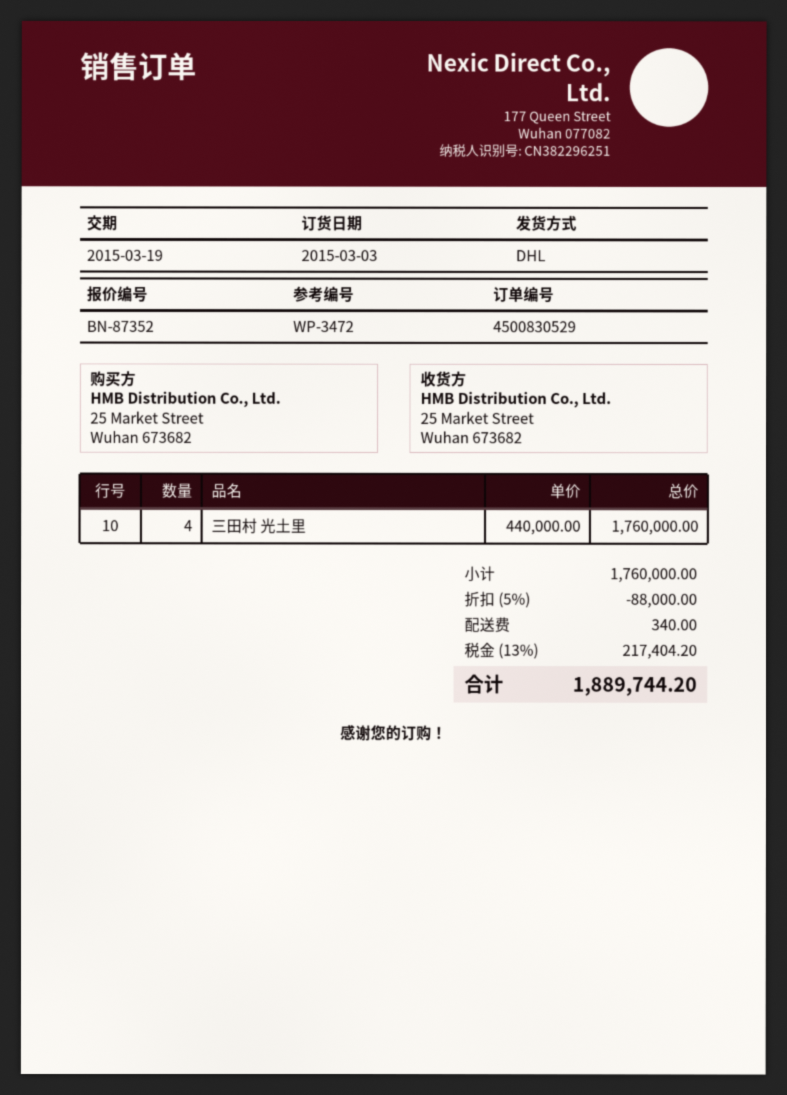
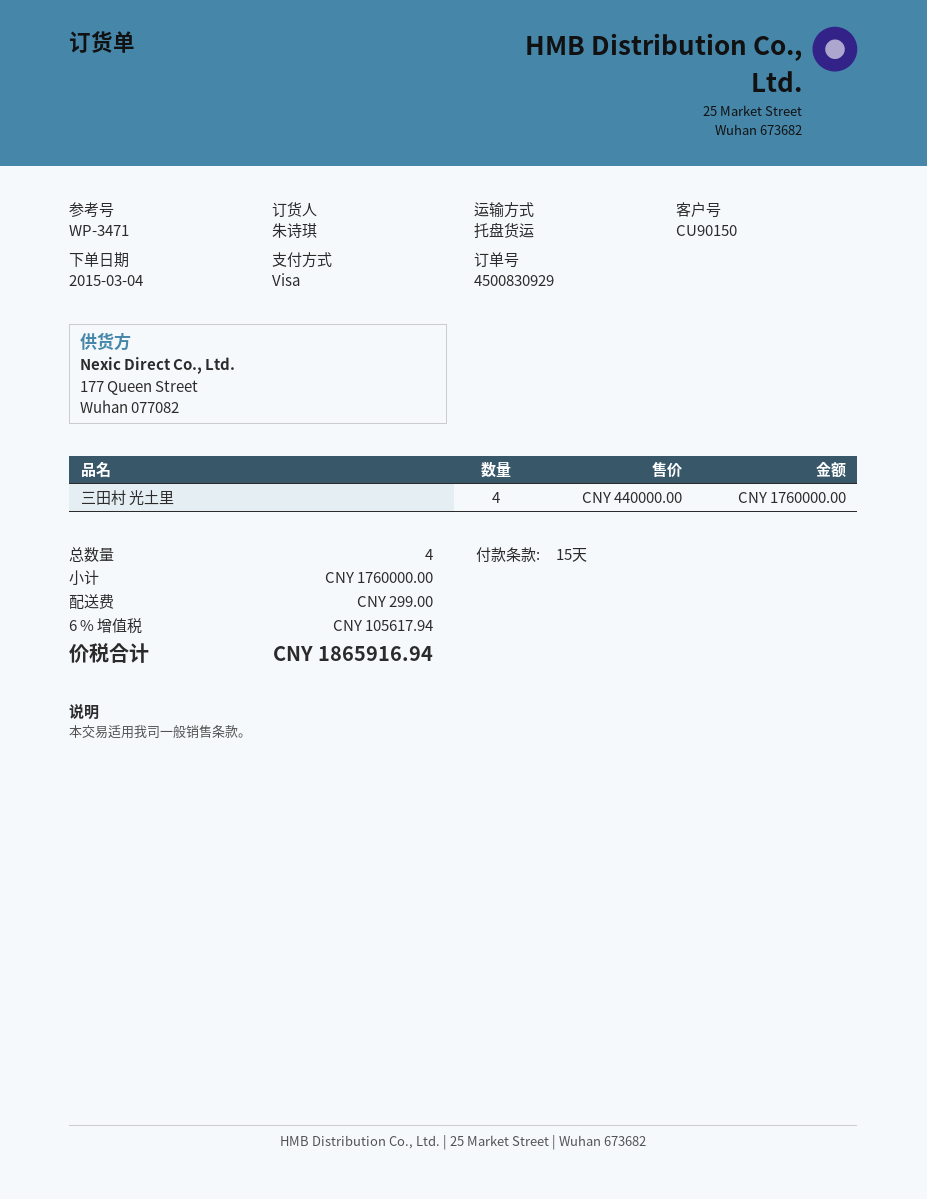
order number: 4500830529 -> 4500830929
order date: 2015-03-03 -> 2015-03-04
reference: WP-3472 -> WP-3471
shipping method: DHL -> pallet freight
discount: 5% = 88000.00 -> none
shipping: 340.00 -> 299.00
tax: 13% = 217404.20 -> 6% = 105617.94
total: 1889744.20 -> 1865916.94

